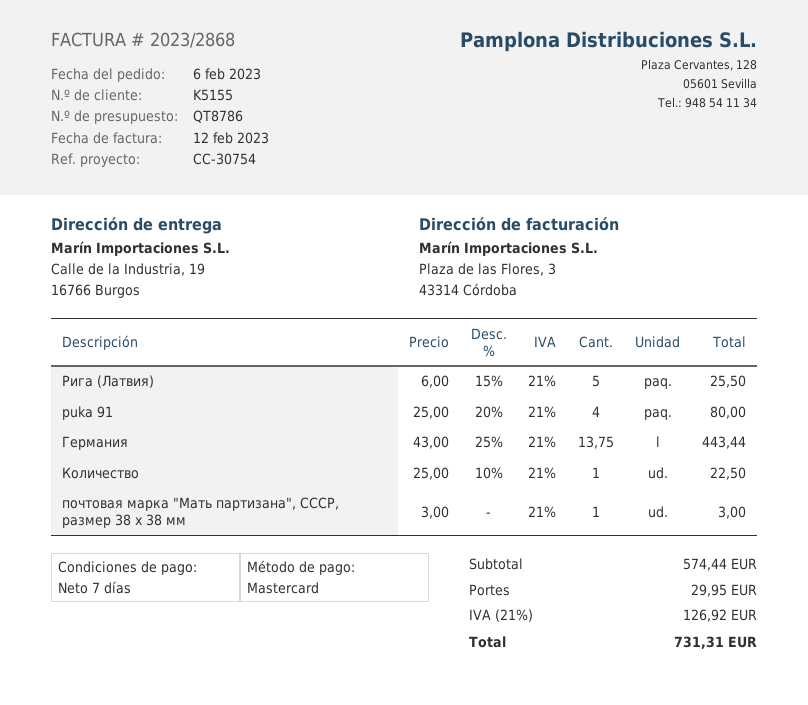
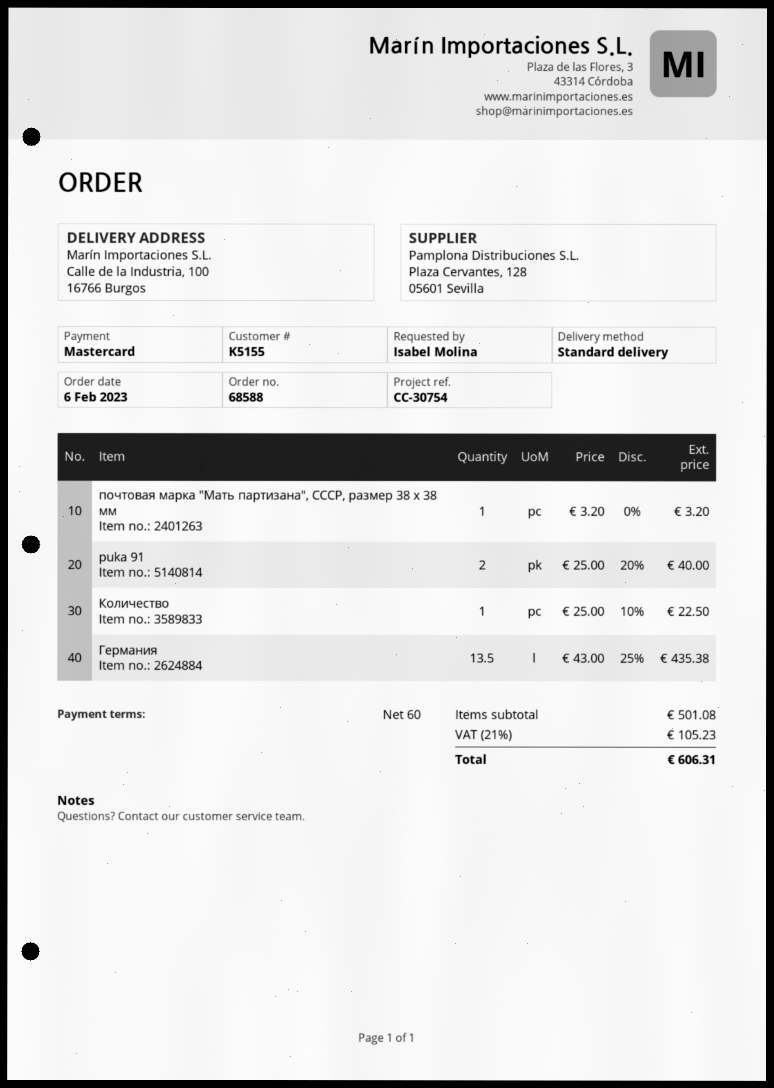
payment terms: 7 days -> 60 days
ship to: Calle de la Industria, 19, 16766 Burgos -> Calle de la Industria, 100, 16766 Burgos
Рига (Латвия): 5 x 6.00 - 15% = 25.50 -> none
puka 91: 4 x 25.00 - 20% = 80.00 -> 2 x 25.00 - 20% = 40.00
Германия: 13.75 x 43.00 - 25% = 443.44 -> 13.5 x 43.00 - 25% = 435.38
почтовая марка "Мать партизана", СССР, размер 38 x 38 мм: 1 x 3.00 = 3.00 -> 1 x 3.20 = 3.20
subtotal: 574.44 -> 501.08
shipping: 29.95 -> none
tax: 21% = 126.92 -> 21% = 105.23
total: 731.31 -> 606.31

